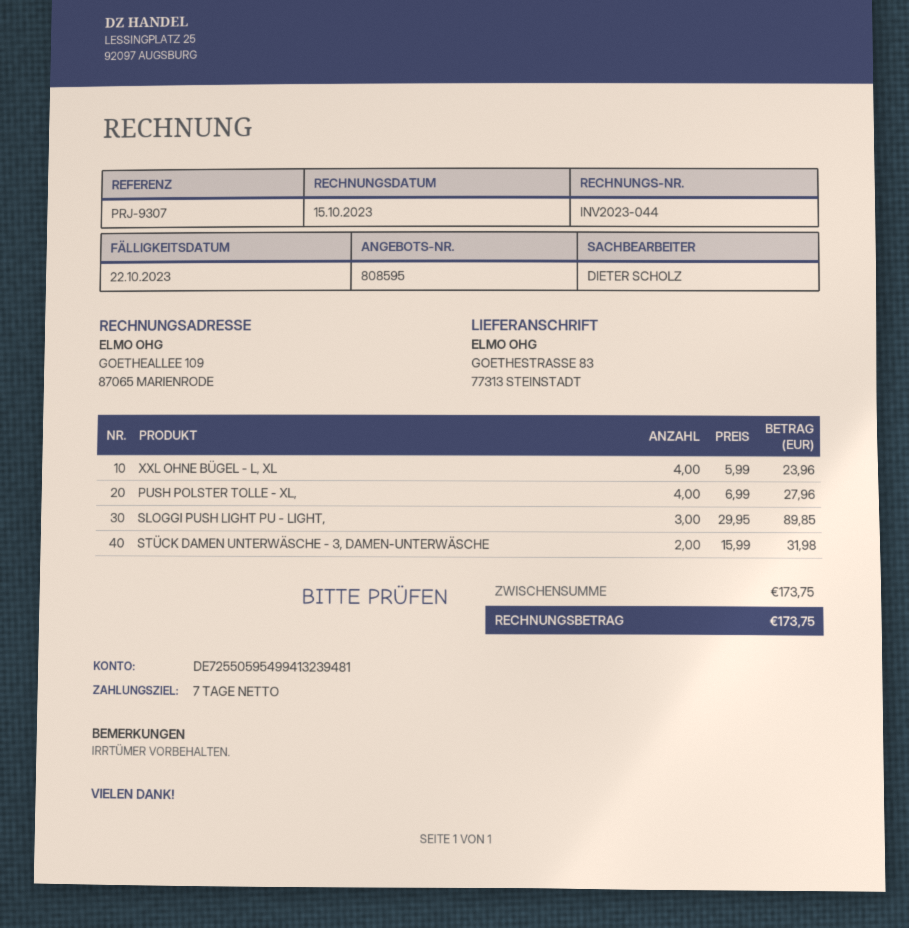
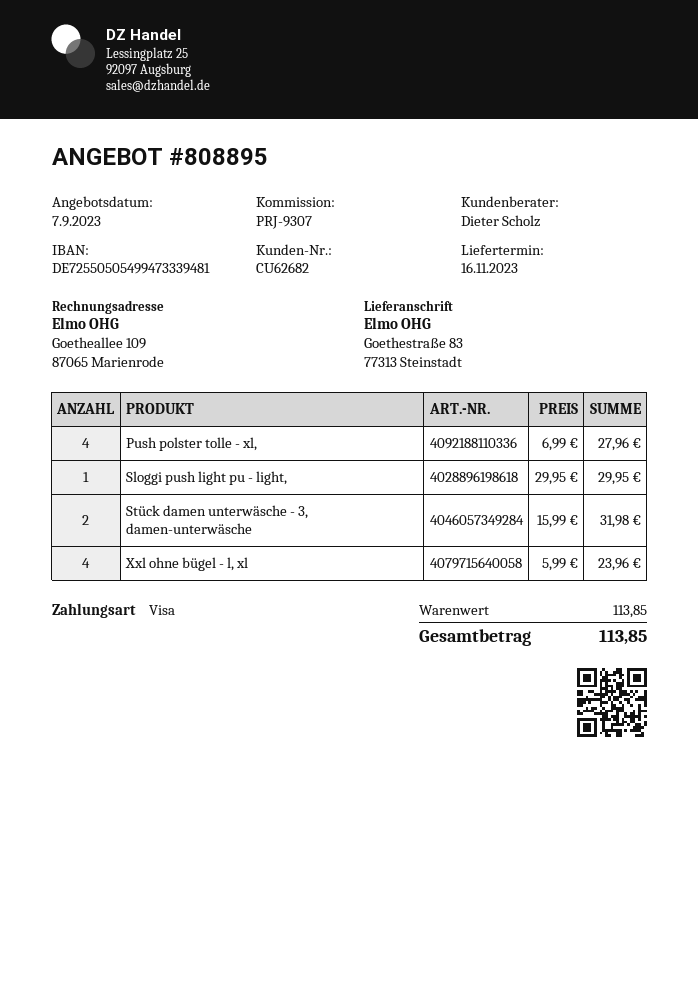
quote number: 808595 -> 808895
bank account: DE72550595499413239481 -> DE72550505499473339481
SLOGGI PUSH LIGHT PU - LIGHT,: 3 x 29.95 = 89.85 -> 1 x 29.95 = 29.95
subtotal: 173.75 -> 113.85
total: 173.75 -> 113.85

